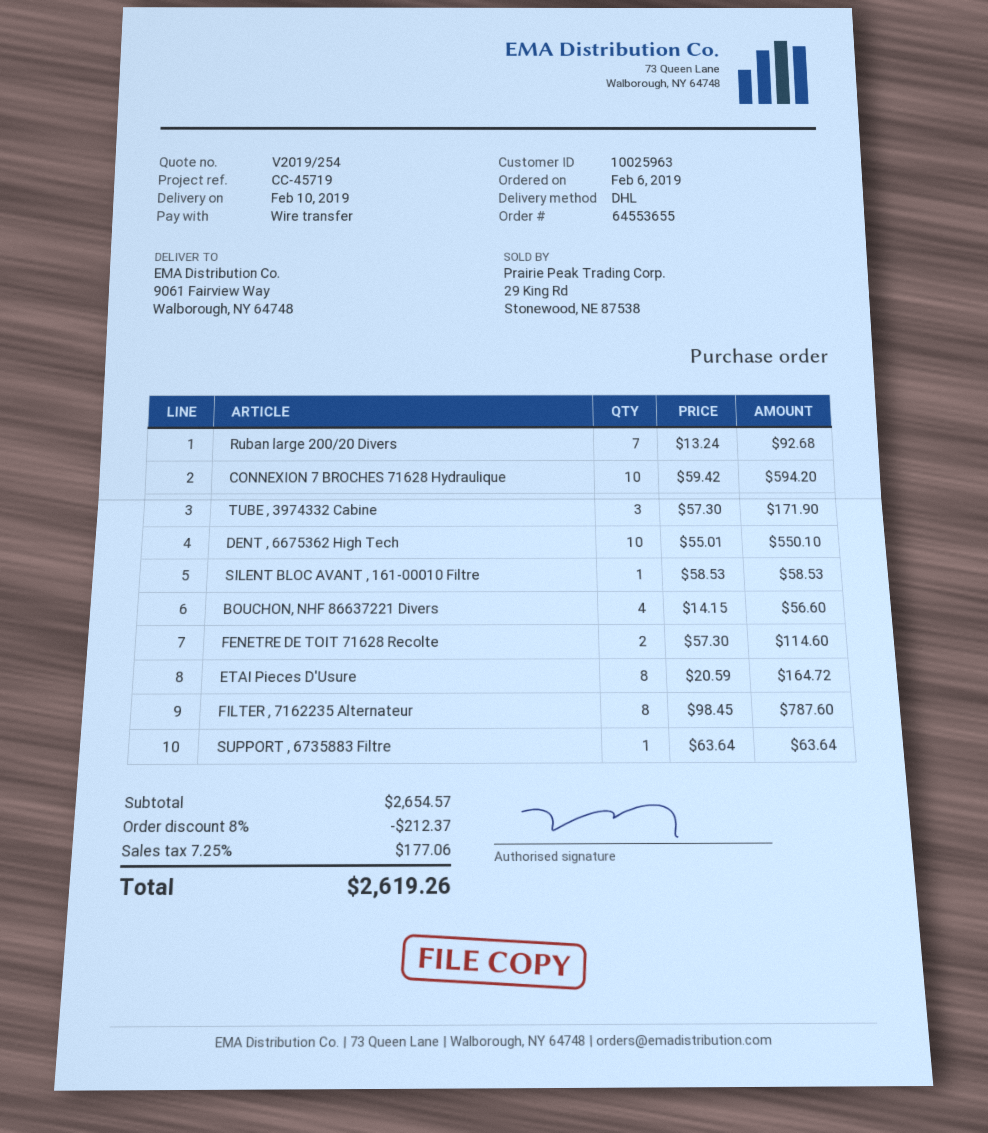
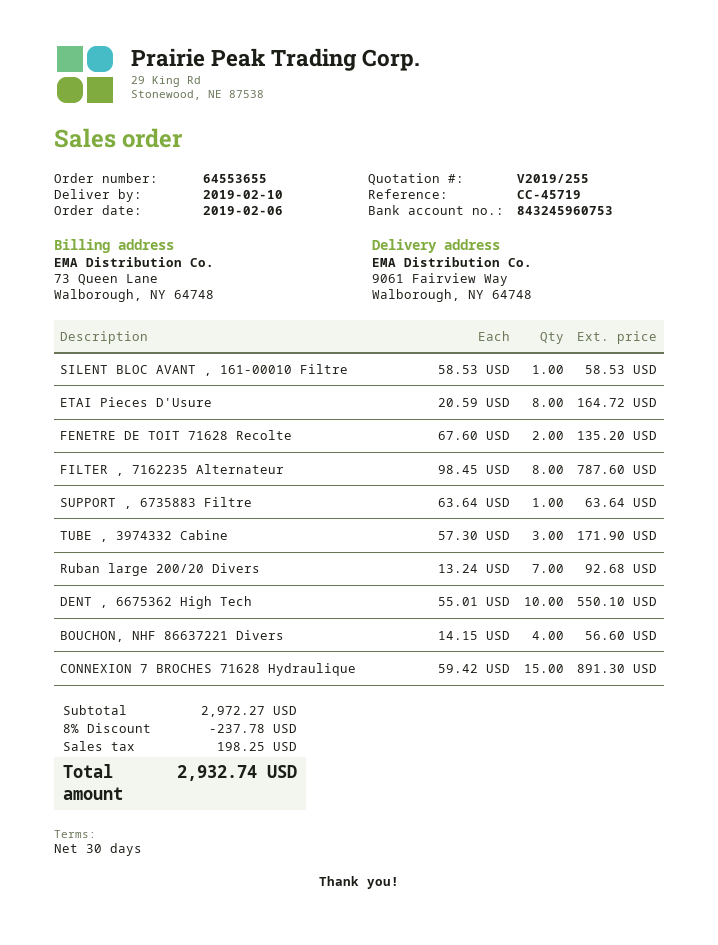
quote number: V2019/254 -> V2019/255
CONNEXION 7 BROCHES 71628 Hydraulique: 10 x 59.42 = 594.20 -> 15 x 59.42 = 891.30
FENETRE DE TOIT 71628 Recolte: 2 x 57.30 = 114.60 -> 2 x 67.60 = 135.20
subtotal: 2654.57 -> 2972.27
discount: 8% = 212.37 -> 8% = 237.78
tax: 177.06 -> 198.25
total: 2619.26 -> 2932.74

